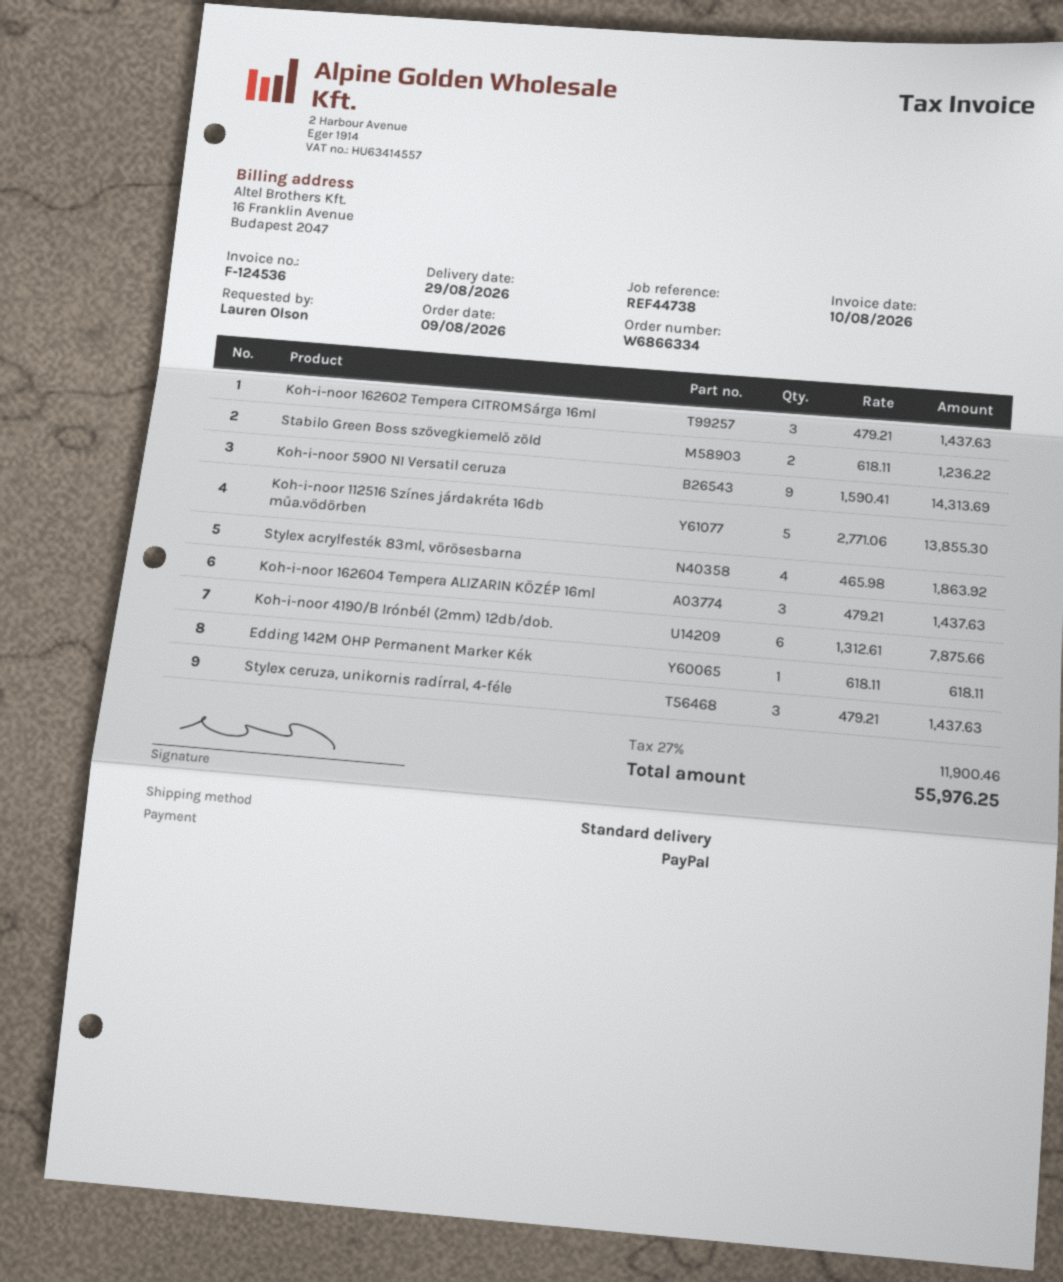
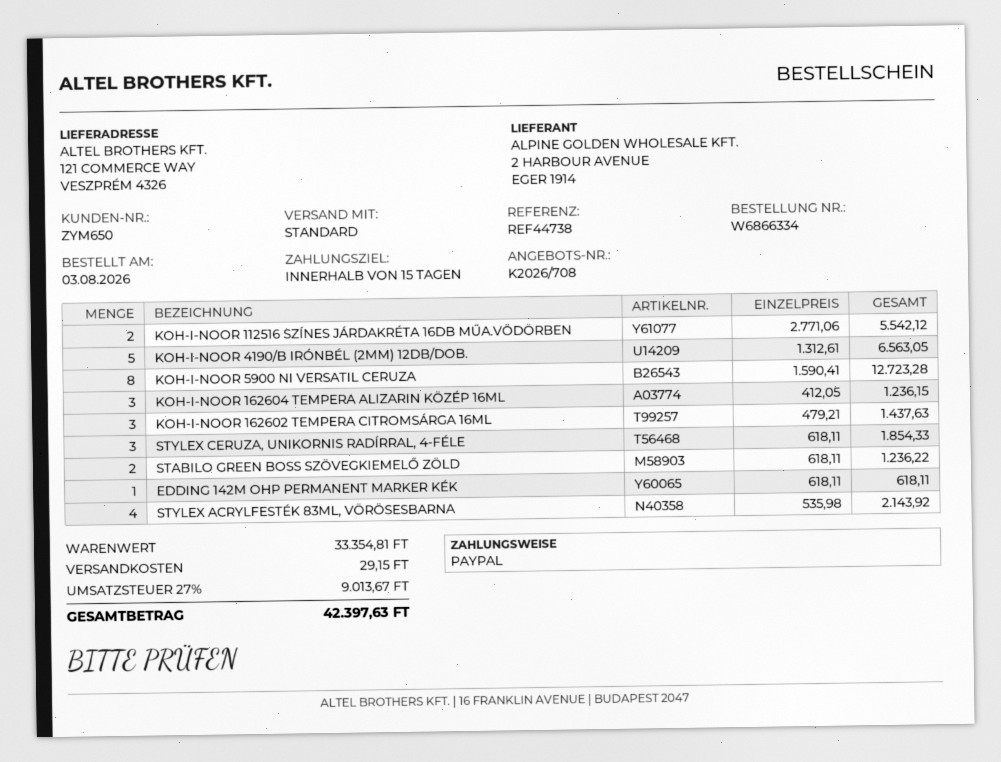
order date: 2026-08-09 -> 2026-08-03
Koh-i-noor 5900 NI Versatil ceruza: 9 x 1590.41 = 14313.69 -> 8 x 1590.41 = 12723.28
Koh-i-noor 112516 Színes járdakréta 16db műa.vödörben: 5 x 2771.06 = 13855.30 -> 2 x 2771.06 = 5542.12
Stylex acrylfesték 83ml, vörösesbarna: 4 x 465.98 = 1863.92 -> 4 x 535.98 = 2143.92
Koh-i-noor 162604 Tempera ALIZARIN KÖZÉP 16ml: 3 x 479.21 = 1437.63 -> 3 x 412.05 = 1236.15
Koh-i-noor 4190/B Irónbél (2mm) 12db/dob.: 6 x 1312.61 = 7875.66 -> 5 x 1312.61 = 6563.05
Stylex ceruza, unikornis radírral, 4-féle: 3 x 479.21 = 1437.63 -> 3 x 618.11 = 1854.33
shipping: none -> 29.15
tax: 27% = 11900.46 -> 27% = 9013.67
total: 55976.25 -> 42397.63

